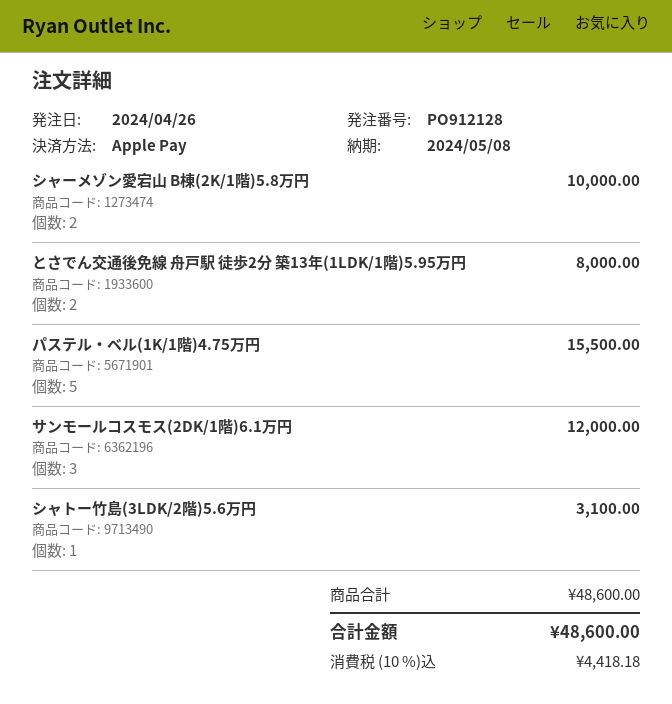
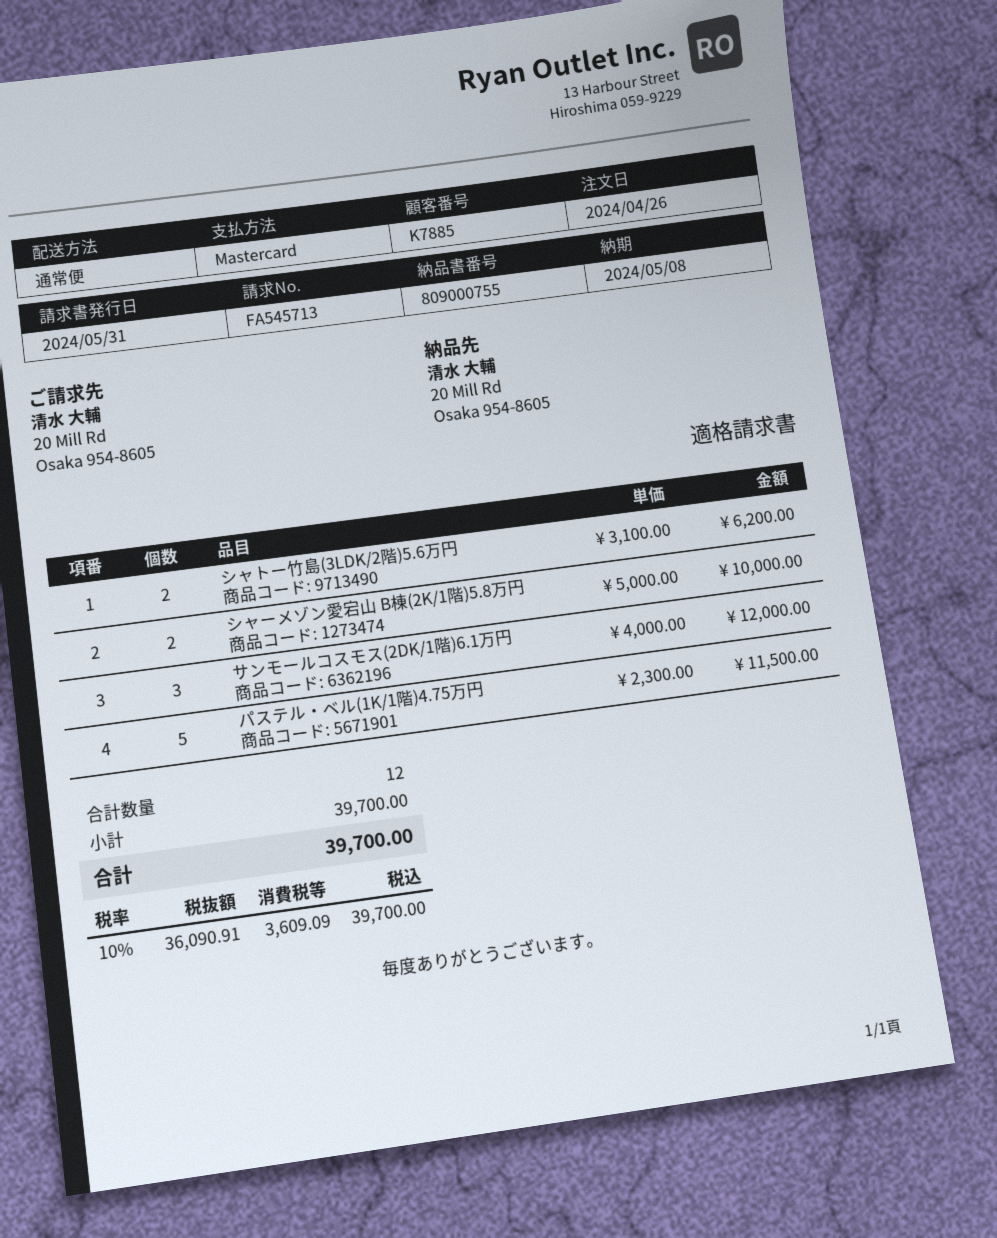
payment method: Apple Pay -> Mastercard
とさでん交通後免線 舟戸駅 徒歩2分 築13年(1LDK/1階)5.95万円: 2 for 8000.00 -> none
パステル・ベル(1K/1階)4.75万円: 5 for 15500.00 -> 5 for 11500.00
シャトー竹島(3LDK/2階)5.6万円: 1 for 3100.00 -> 2 for 6200.00
subtotal: 48600.00 -> 39700.00
tax: 10% = 4418.18 -> 10% = 3609.09
total: 48600.00 -> 39700.00

